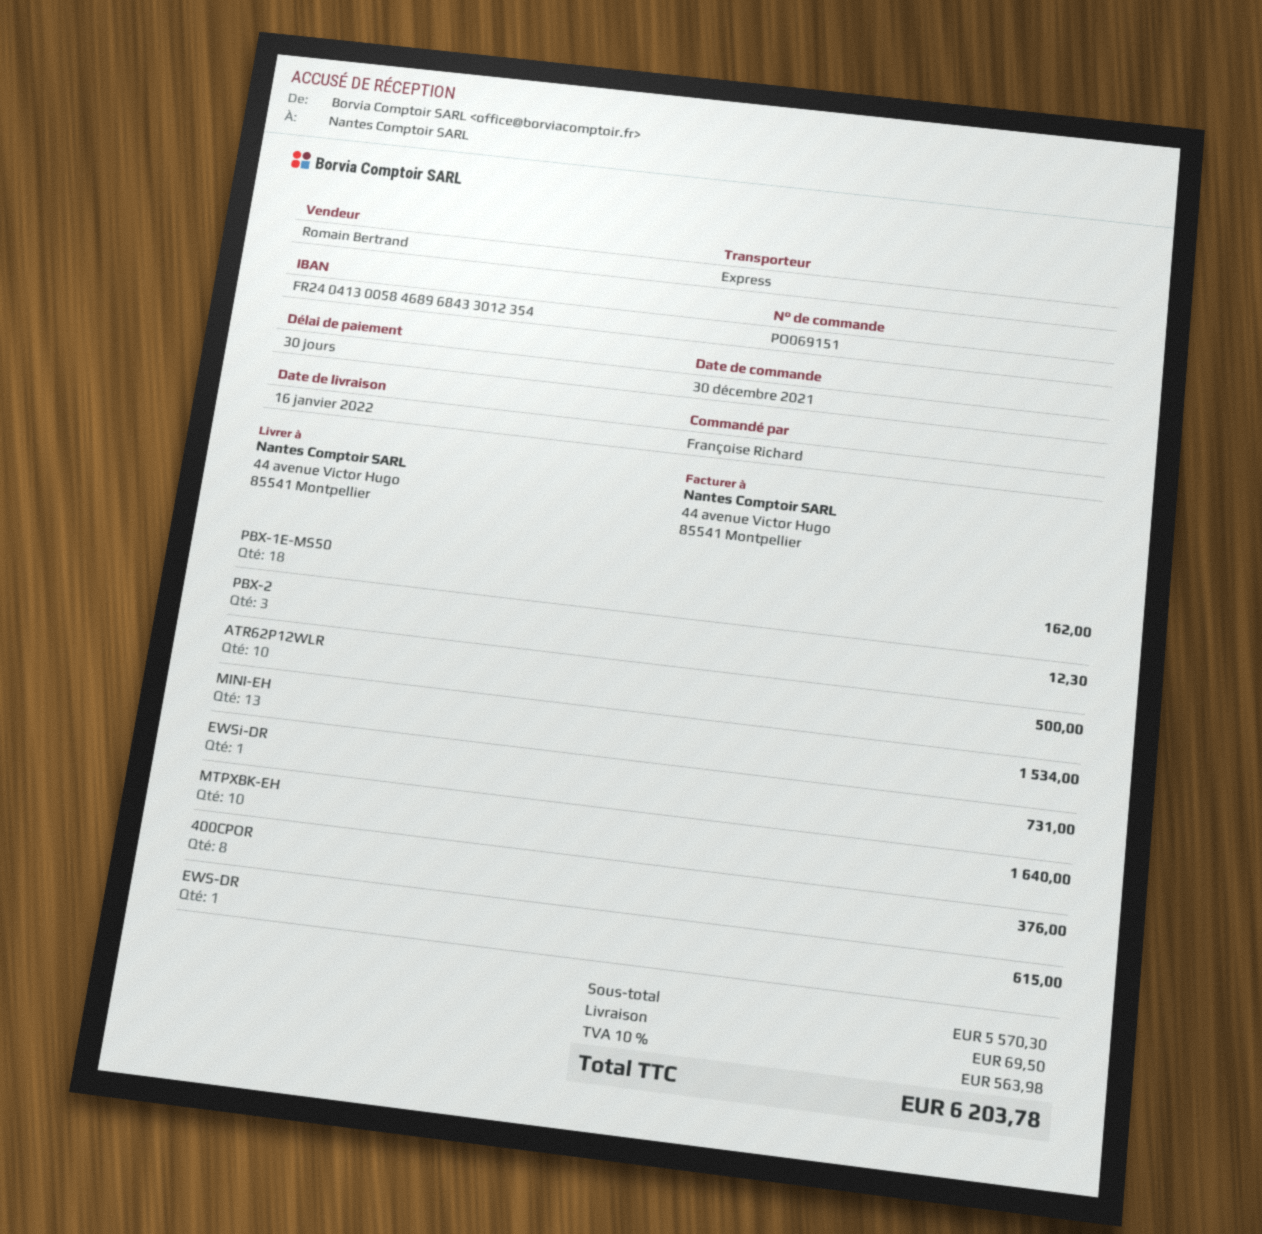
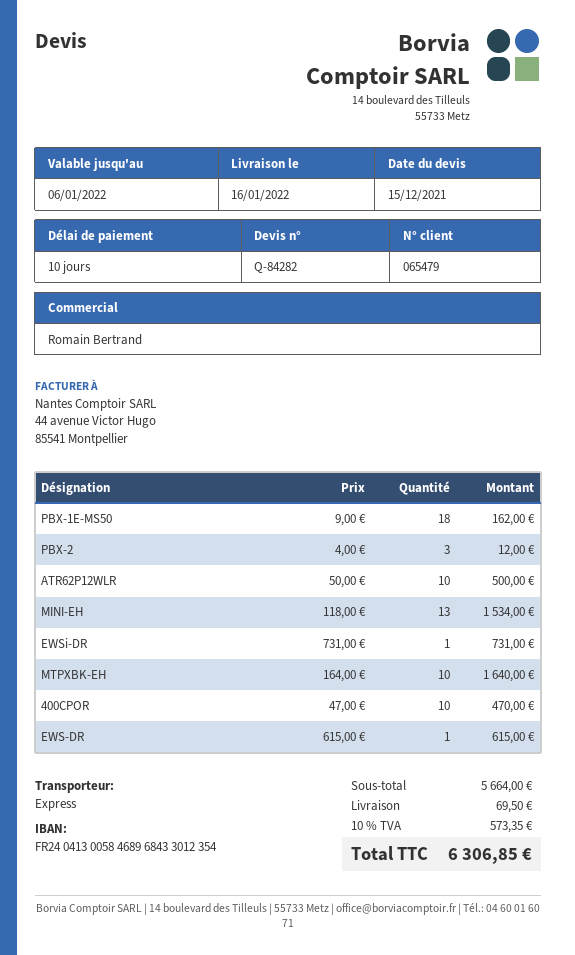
payment terms: 30 days -> 10 days
PBX-2: 3 for 12.30 -> 3 for 12.00
400CPOR: 8 for 376.00 -> 10 for 470.00
subtotal: 5570.30 -> 5664.00
tax: 10% = 563.98 -> 10% = 573.35
total: 6203.78 -> 6306.85

